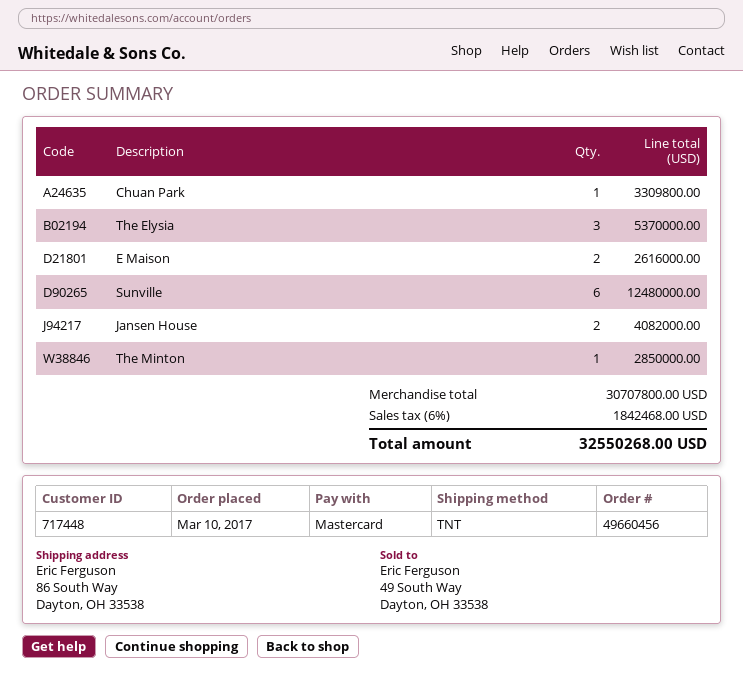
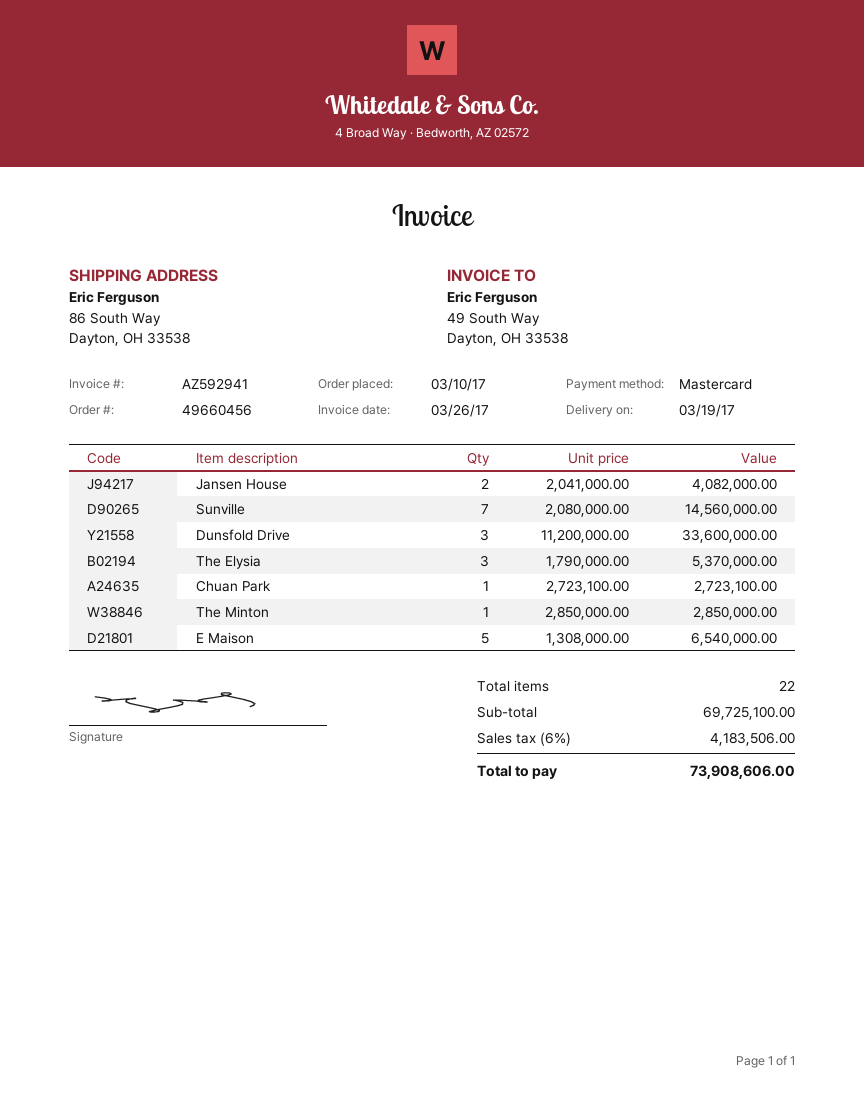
Chuan Park: 1 for 3309800.00 -> 1 for 2723100.00
E Maison: 2 for 2616000.00 -> 5 for 6540000.00
Sunville: 6 for 12480000.00 -> 7 for 14560000.00
Dunsfold Drive: none -> 3 for 33600000.00
subtotal: 30707800.00 -> 69725100.00
tax: 6% = 1842468.00 -> 6% = 4183506.00
total: 32550268.00 -> 73908606.00

